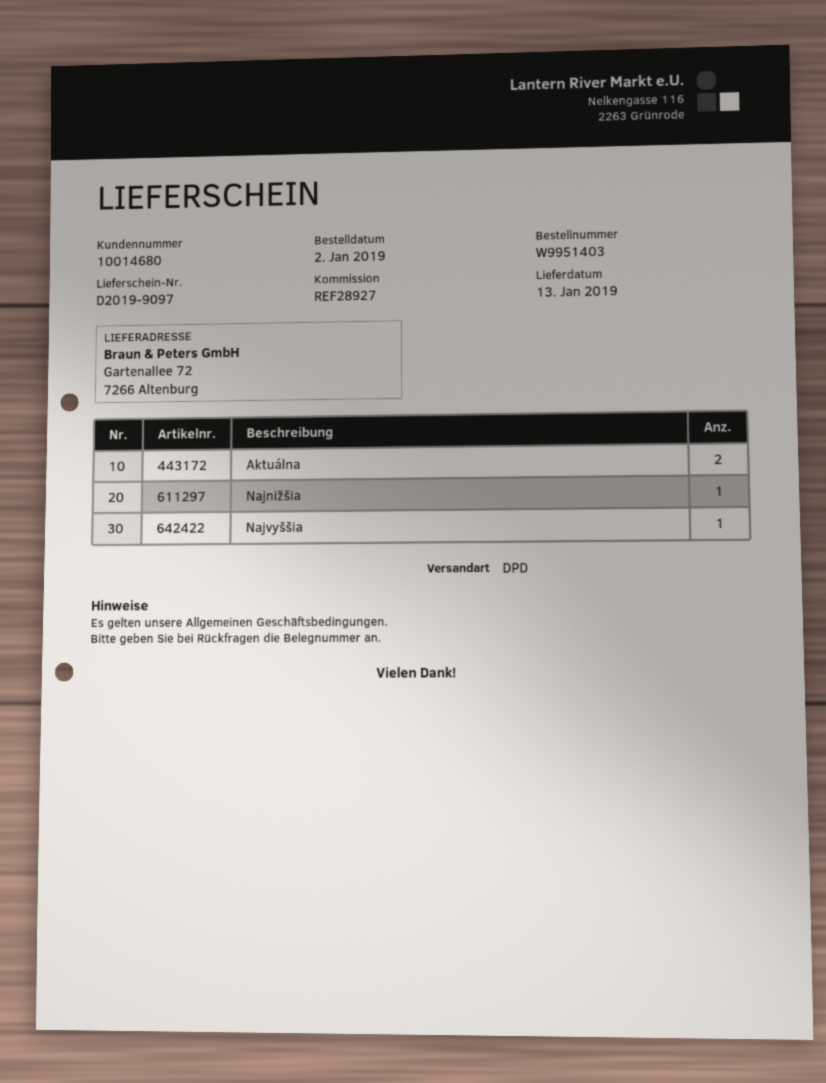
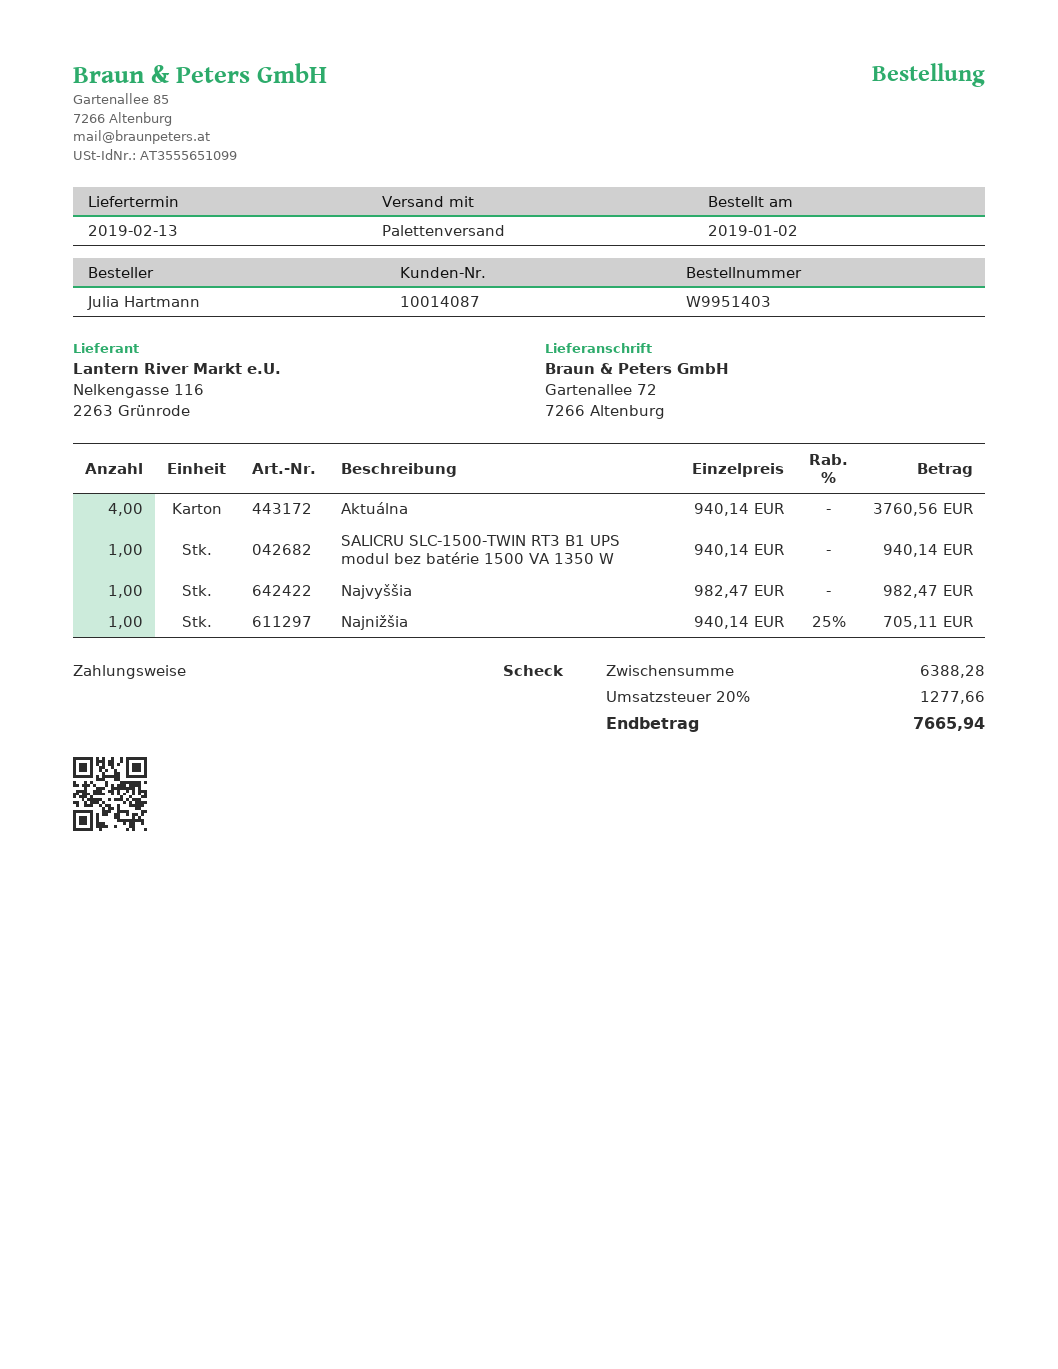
delivery date: 2019-01-13 -> 2019-02-13
customer number: 10014680 -> 10014087
shipping method: DPD -> pallet freight
Aktuálna: 2 -> 4
SALICRU SLC-1500-TWIN RT3 B1 UPS modul bez batérie 1500 VA 1350 W: none -> 1

